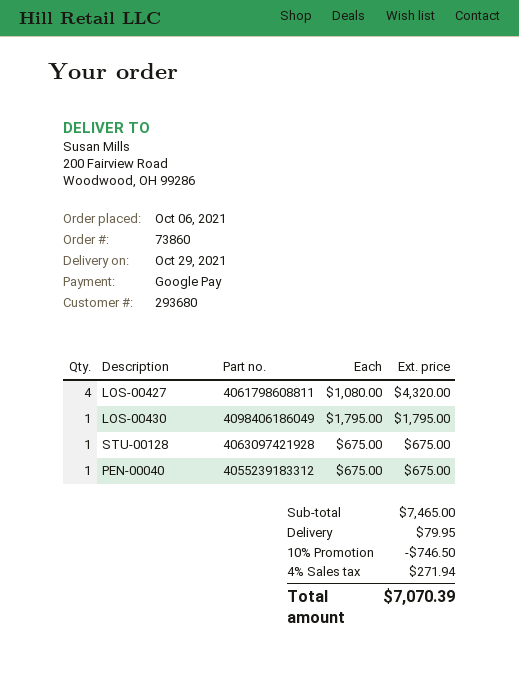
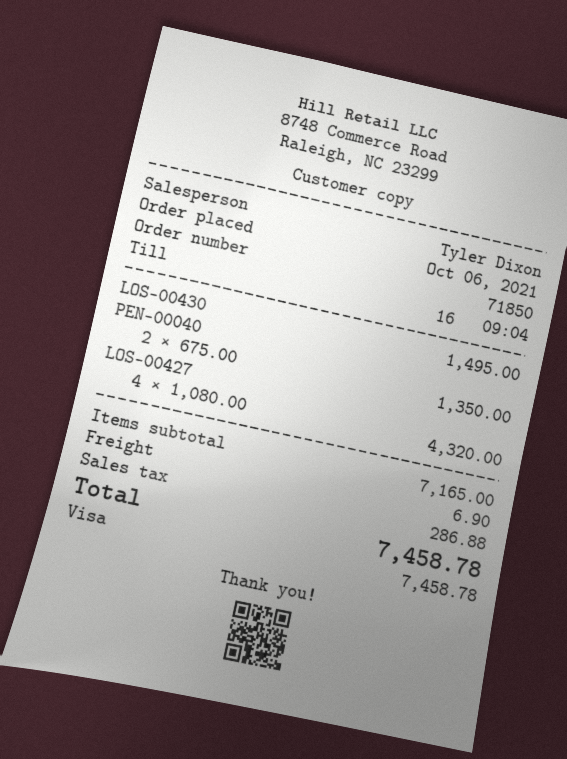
order number: 73860 -> 71850
payment method: Google Pay -> Visa
LOS-00430: 1 x 1795.00 = 1795.00 -> 1 x 1495.00 = 1495.00
STU-00128: 1 x 675.00 = 675.00 -> none
PEN-00040: 1 x 675.00 = 675.00 -> 2 x 675.00 = 1350.00
subtotal: 7465.00 -> 7165.00
discount: 10% = 746.50 -> none
shipping: 79.95 -> 6.90
tax: 271.94 -> 286.88
total: 7070.39 -> 7458.78

